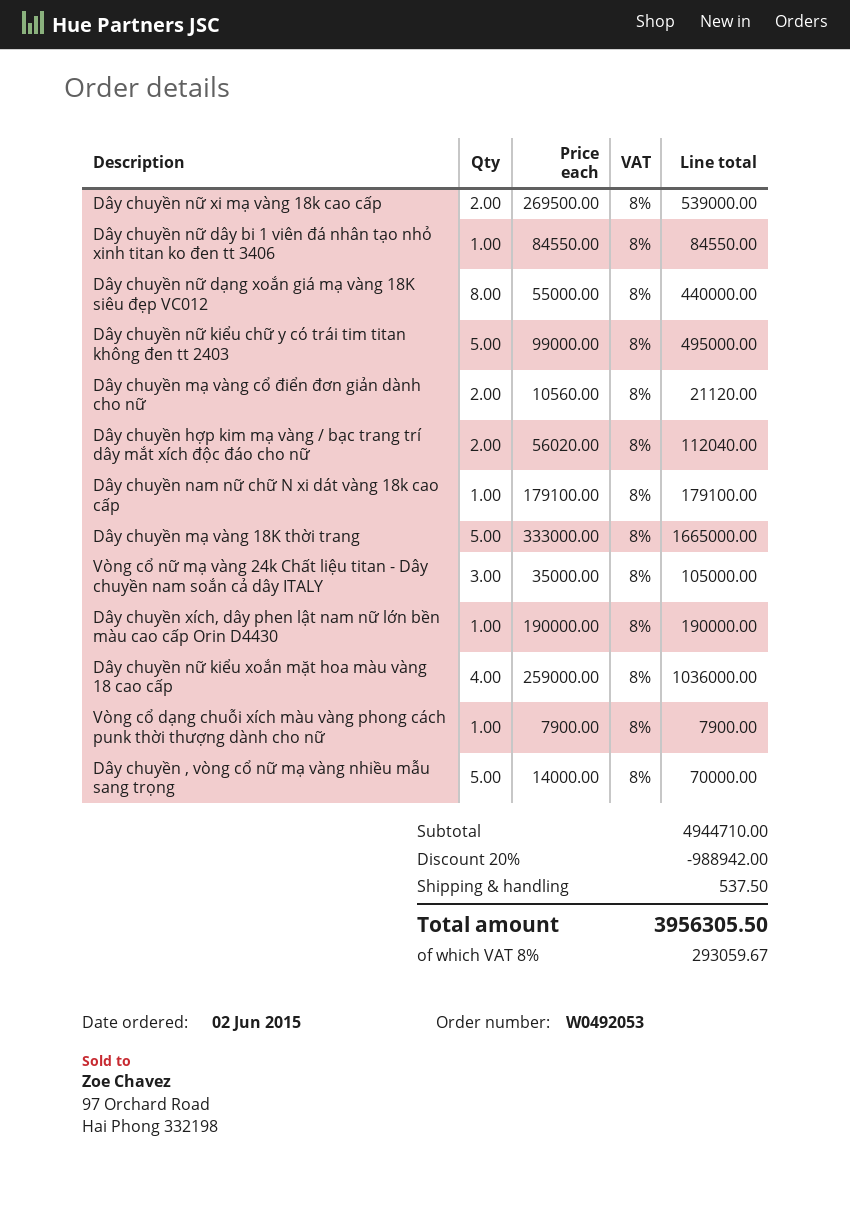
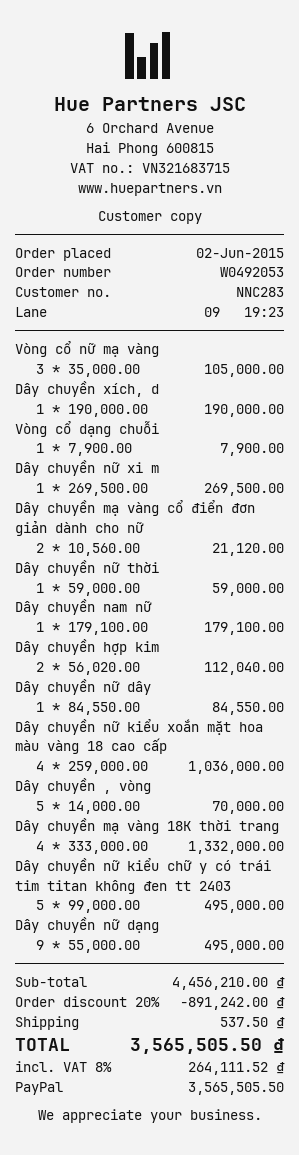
Dây chuyền nữ xi mạ vàng 18k cao cấp: 2 x 269500.00 = 539000.00 -> 1 x 269500.00 = 269500.00
Dây chuyền nữ dạng xoắn giá mạ vàng 18K siêu đẹp VC012: 8 x 55000.00 = 440000.00 -> 9 x 55000.00 = 495000.00
Dây chuyền mạ vàng 18K thời trang: 5 x 333000.00 = 1665000.00 -> 4 x 333000.00 = 1332000.00
Dây chuyền nữ thời: none -> 1 x 59000.00 = 59000.00
subtotal: 4944710.00 -> 4456210.00
discount: 20% = 988942.00 -> 20% = 891242.00
tax: 8% = 293059.67 -> 8% = 264111.52
total: 3956305.50 -> 3565505.50

